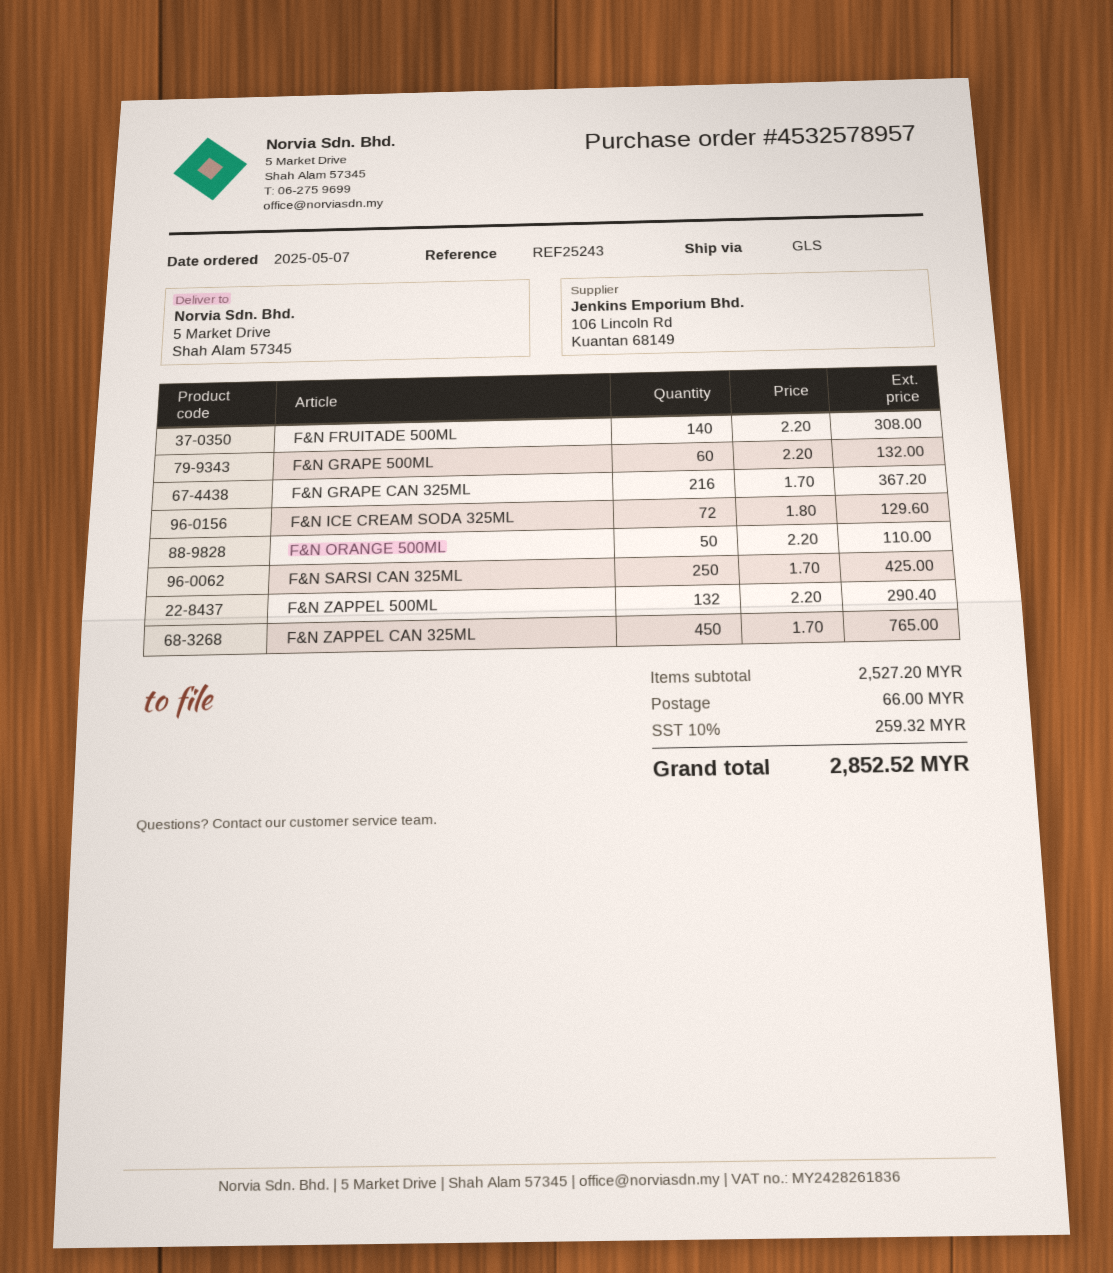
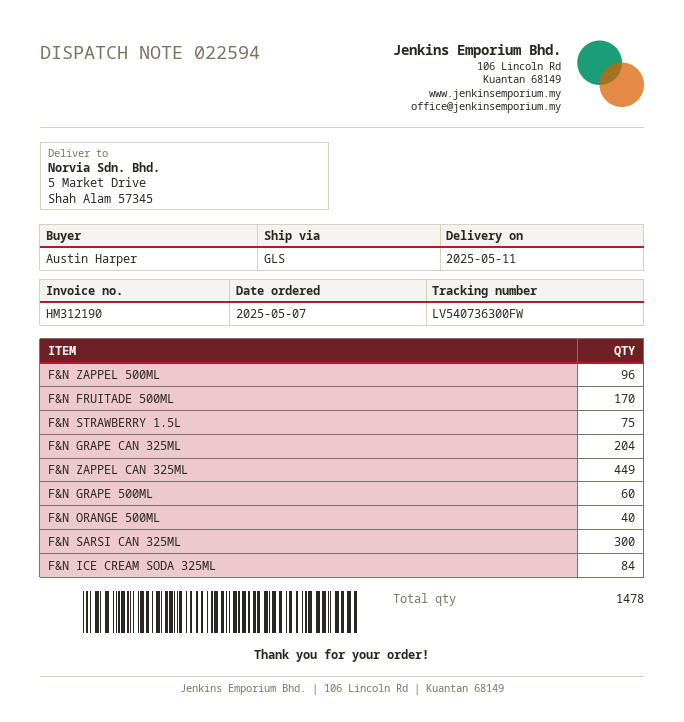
F&N FRUITADE 500ML: 140 -> 170
F&N GRAPE CAN 325ML: 216 -> 204
F&N ICE CREAM SODA 325ML: 72 -> 84
F&N ORANGE 500ML: 50 -> 40
F&N SARSI CAN 325ML: 250 -> 300
F&N ZAPPEL 500ML: 132 -> 96
F&N ZAPPEL CAN 325ML: 450 -> 449
F&N STRAWBERRY 1.5L: none -> 75

